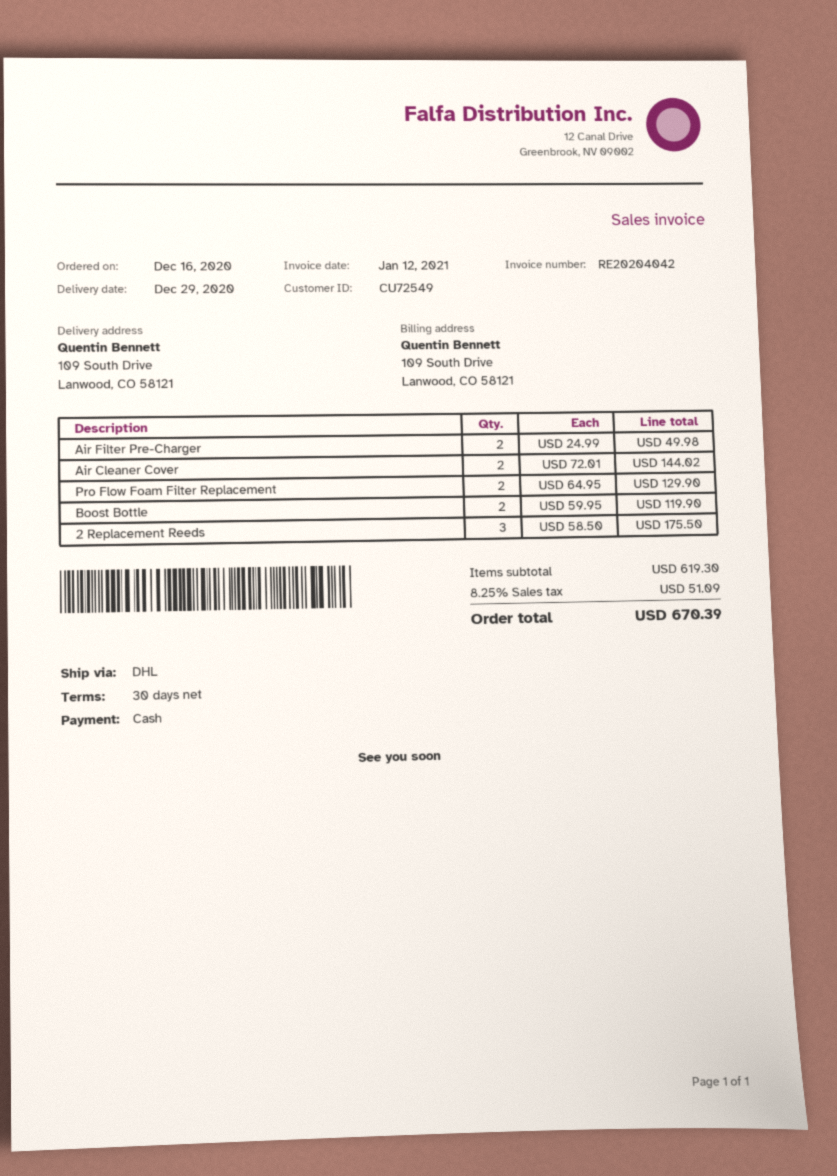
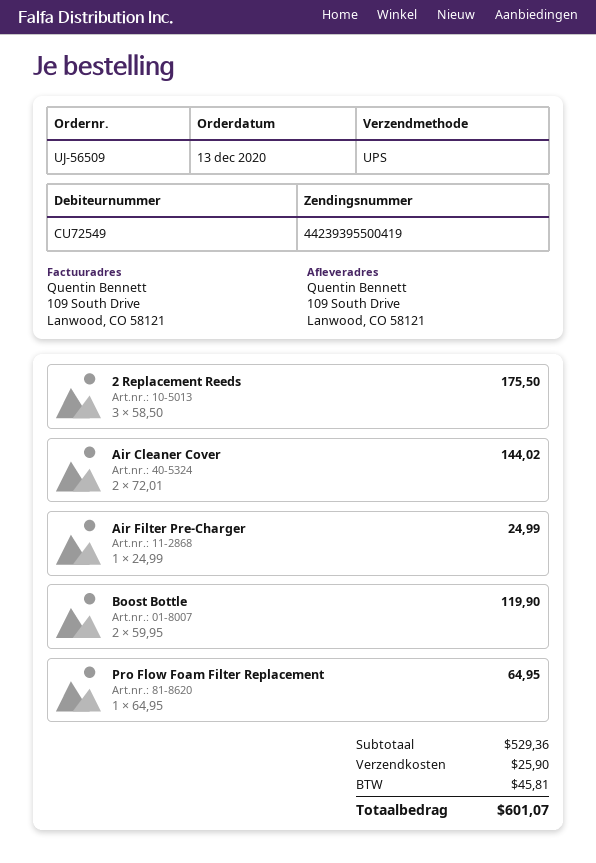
order date: 2020-12-16 -> 2020-12-13
shipping method: DHL -> UPS
Air Filter Pre-Charger: 2 x 24.99 = 49.98 -> 1 x 24.99 = 24.99
Pro Flow Foam Filter Replacement: 2 x 64.95 = 129.90 -> 1 x 64.95 = 64.95
subtotal: 619.30 -> 529.36
shipping: none -> 25.90
tax: 51.09 -> 45.81
total: 670.39 -> 601.07

